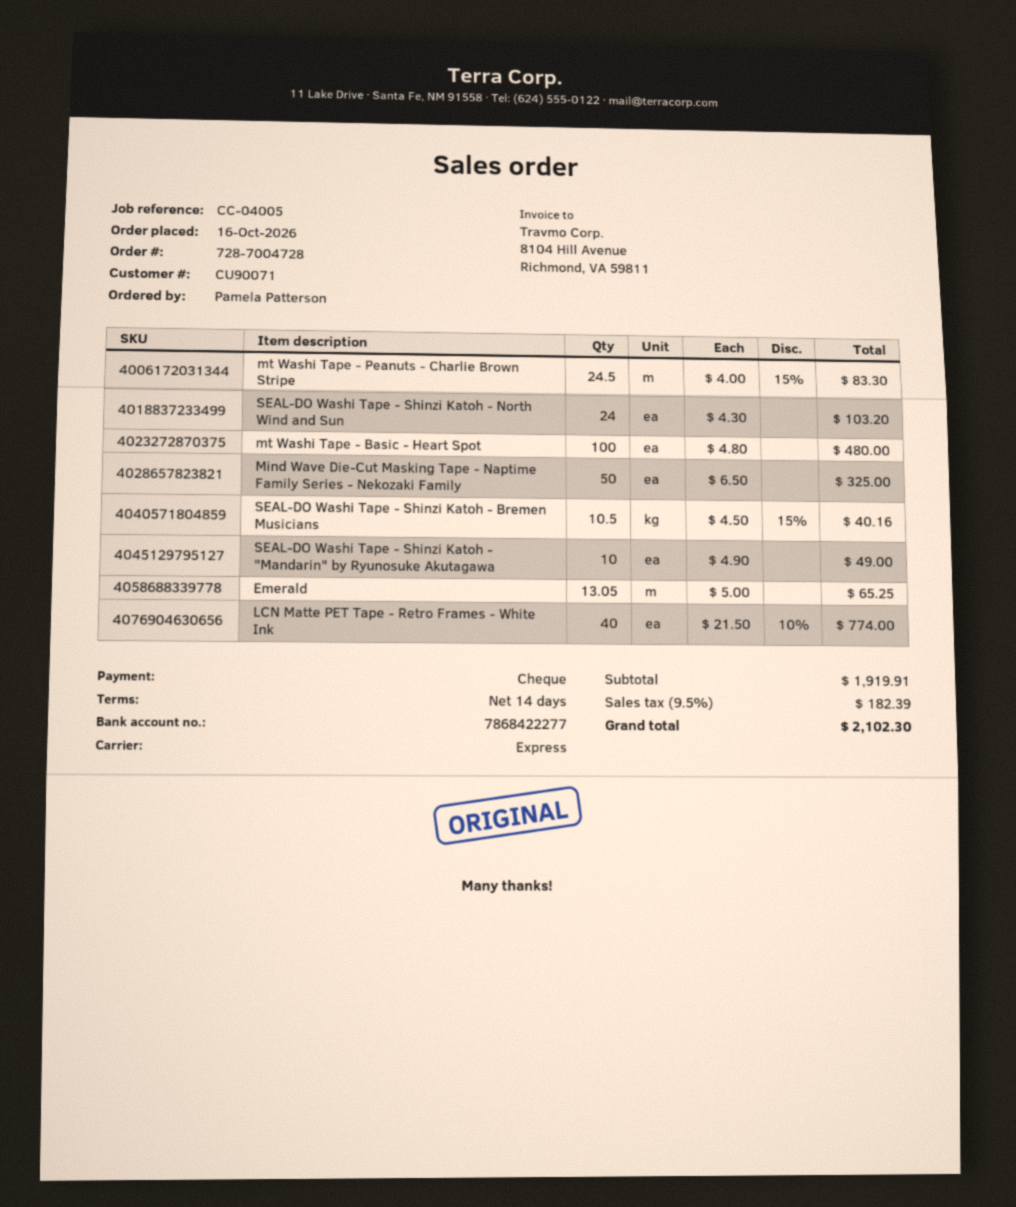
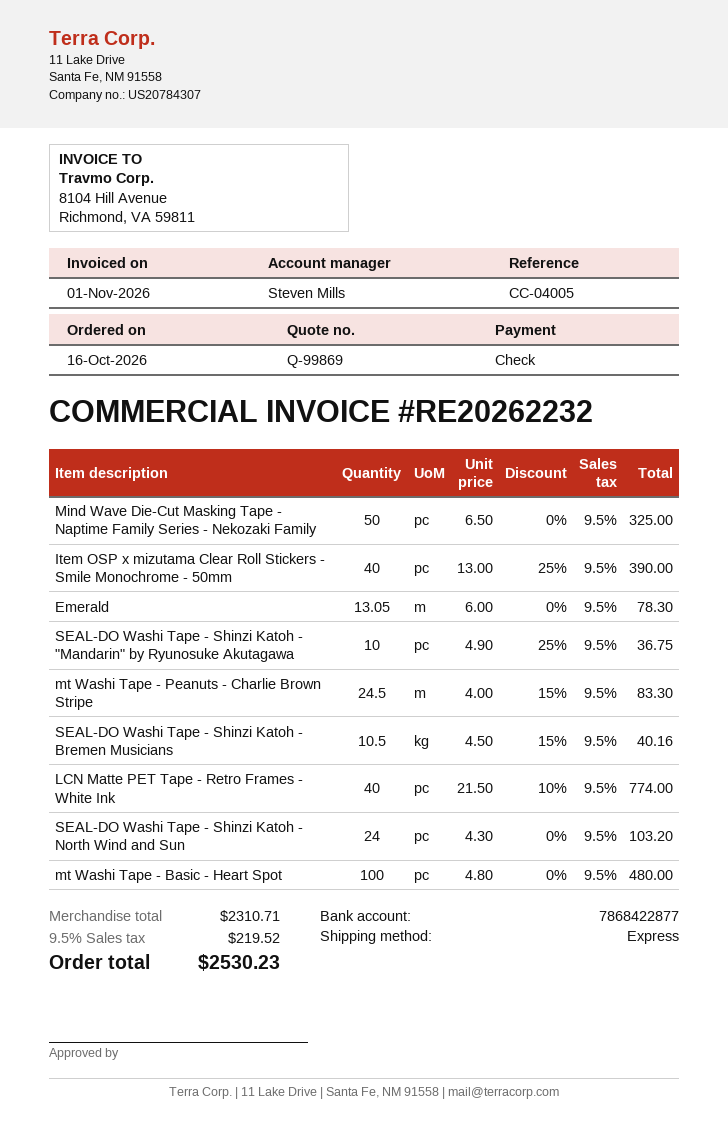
bank account: 7868422277 -> 7868422877
SEAL-DO Washi Tape - Shinzi Katoh - "Mandarin" by Ryunosuke Akutagawa: 10 x 4.90 = 49.00 -> 10 x 4.90 - 25% = 36.75
Emerald: 13.05 x 5.00 = 65.25 -> 13.05 x 6.00 = 78.30
Item OSP x mizutama Clear Roll Stickers - Smile Monochrome - 50mm: none -> 40 x 13.00 - 25% = 390.00
subtotal: 1919.91 -> 2310.71
tax: 9.5% = 182.39 -> 9.5% = 219.52
total: 2102.30 -> 2530.23

